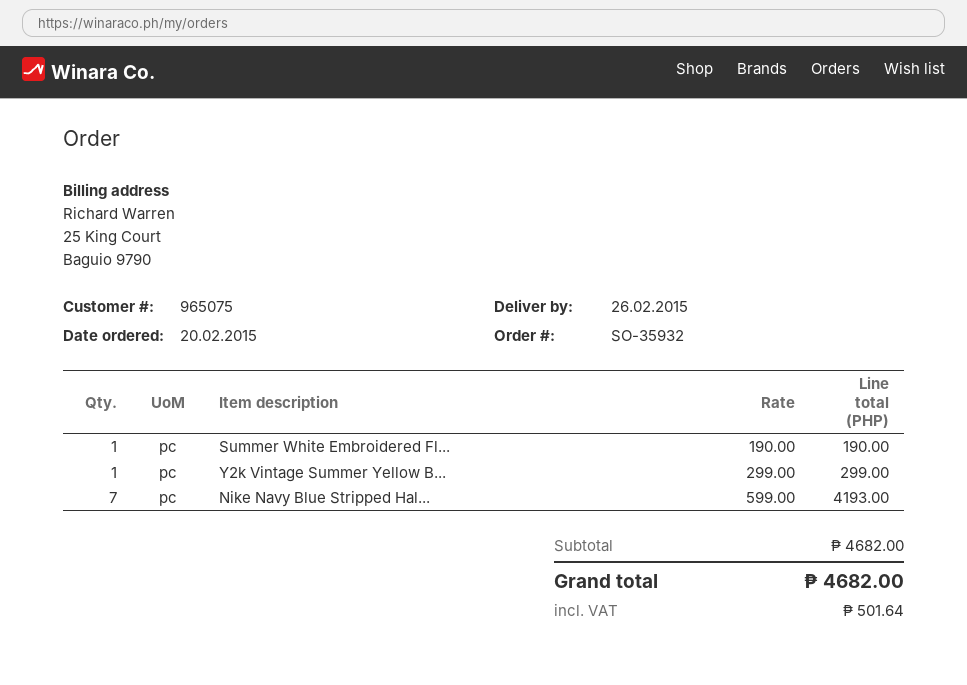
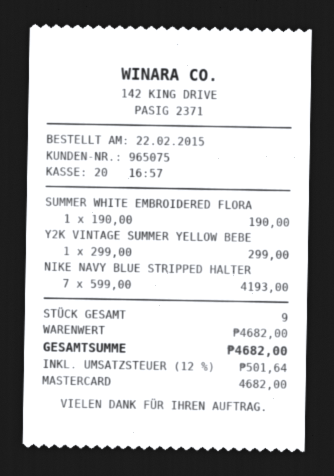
order date: 2015-02-20 -> 2015-02-22

